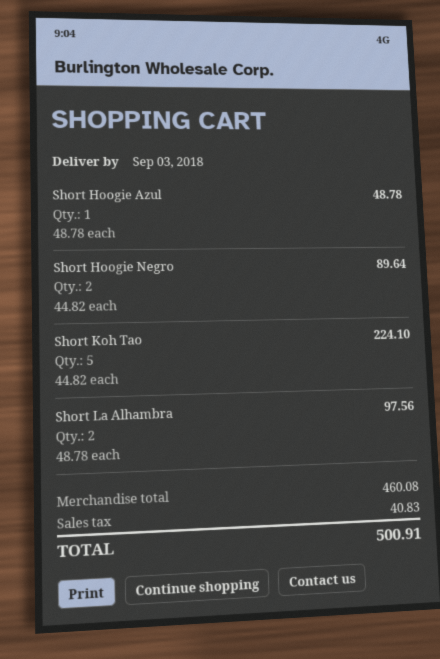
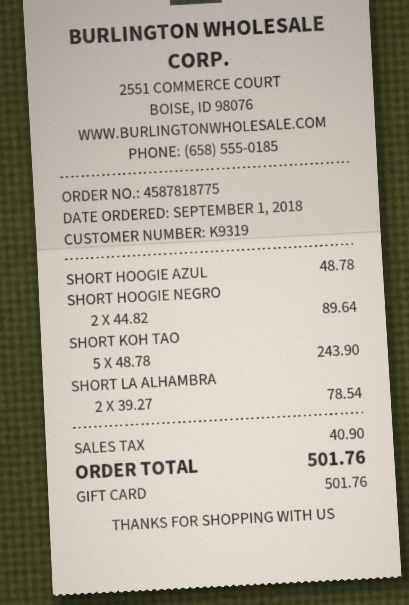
Short Koh Tao: 5 x 44.82 = 224.10 -> 5 x 48.78 = 243.90
Short La Alhambra: 2 x 48.78 = 97.56 -> 2 x 39.27 = 78.54
tax: 40.83 -> 40.90
total: 500.91 -> 501.76

